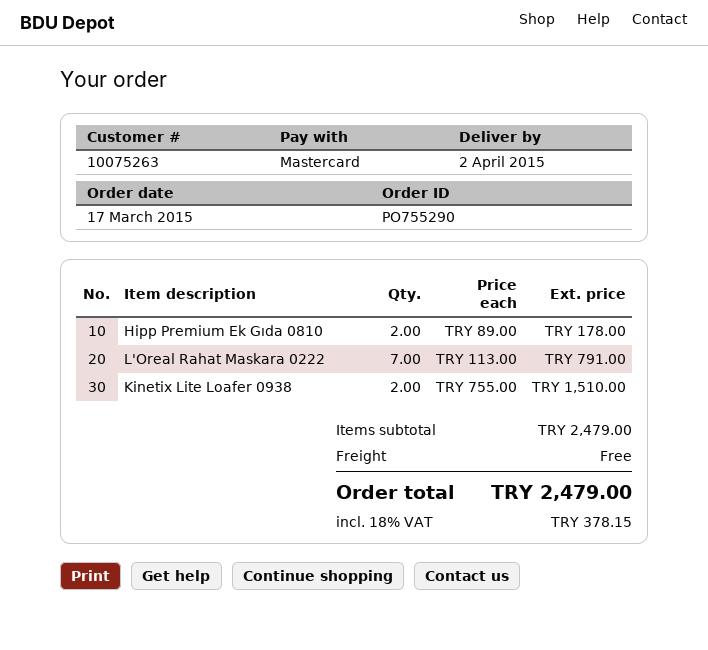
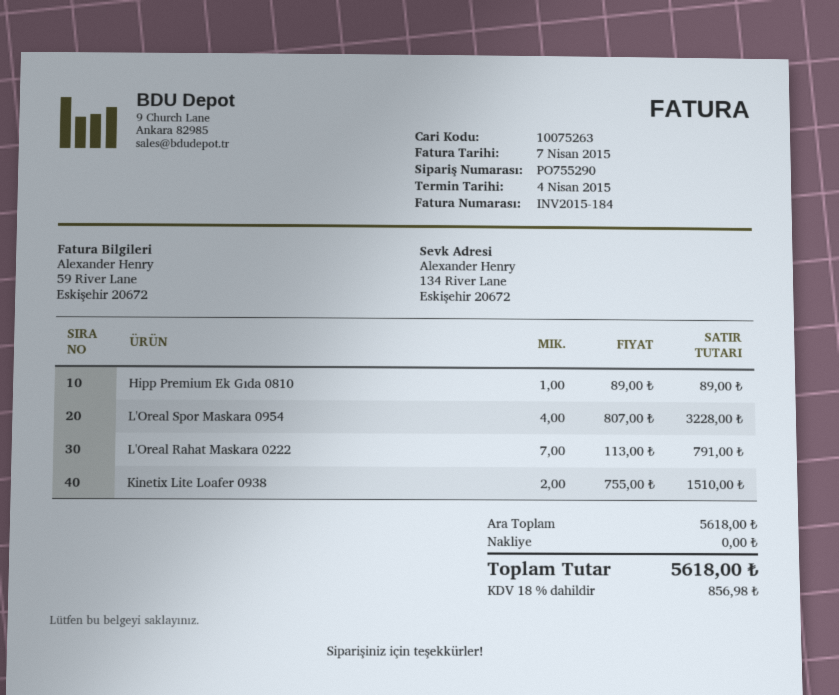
delivery date: 2015-04-02 -> 2015-04-04
Hipp Premium Ek Gıda 0810: 2 x 89.00 = 178.00 -> 1 x 89.00 = 89.00
L'Oreal Spor Maskara 0954: none -> 4 x 807.00 = 3228.00
subtotal: 2479.00 -> 5618.00
tax: 18% = 378.15 -> 18% = 856.98
total: 2479.00 -> 5618.00

